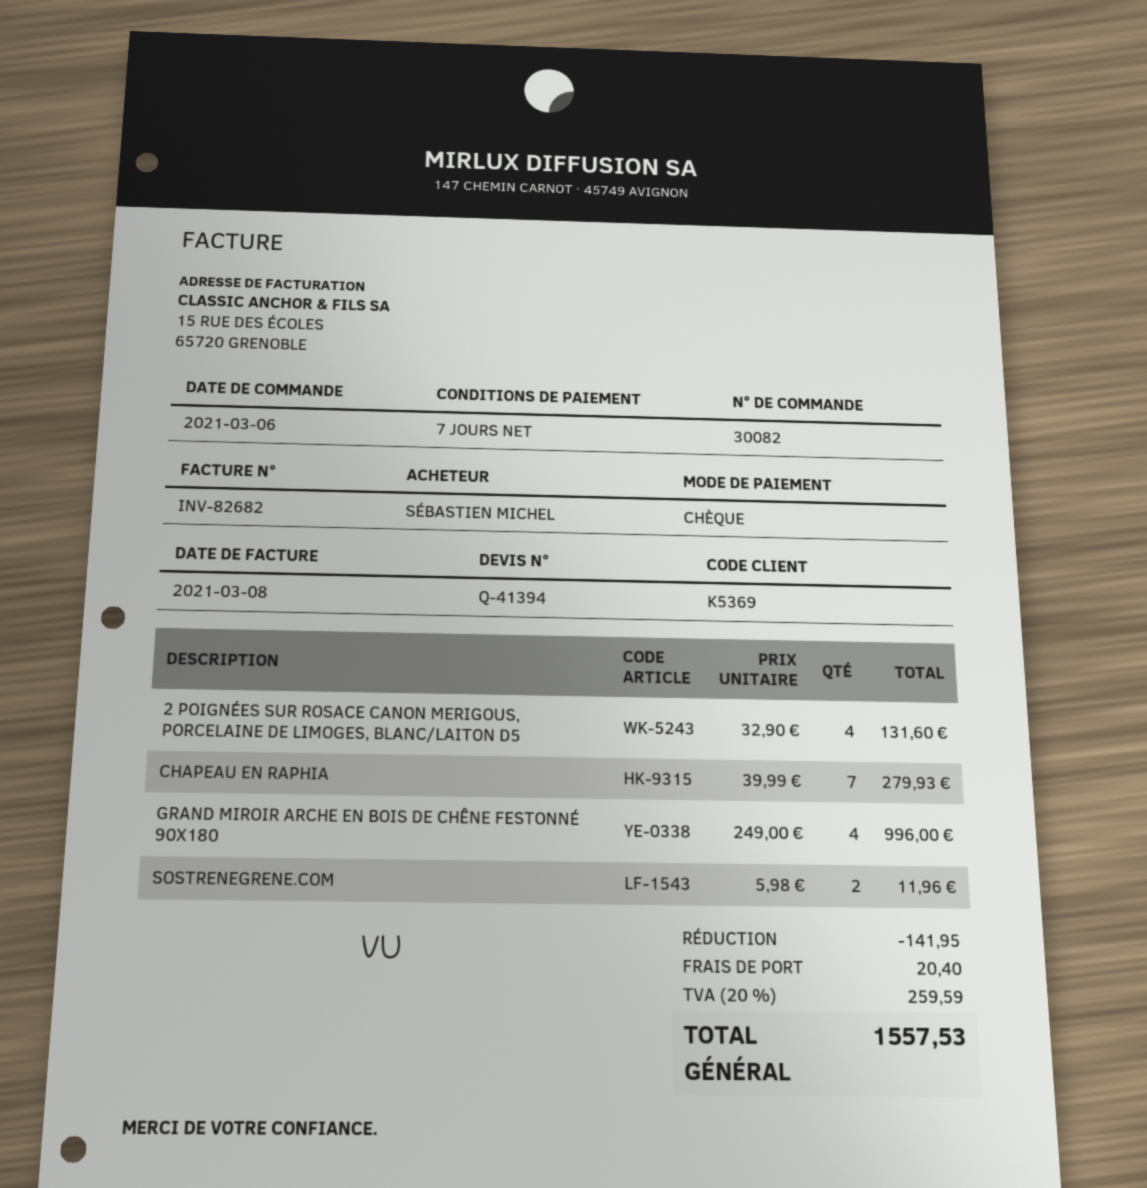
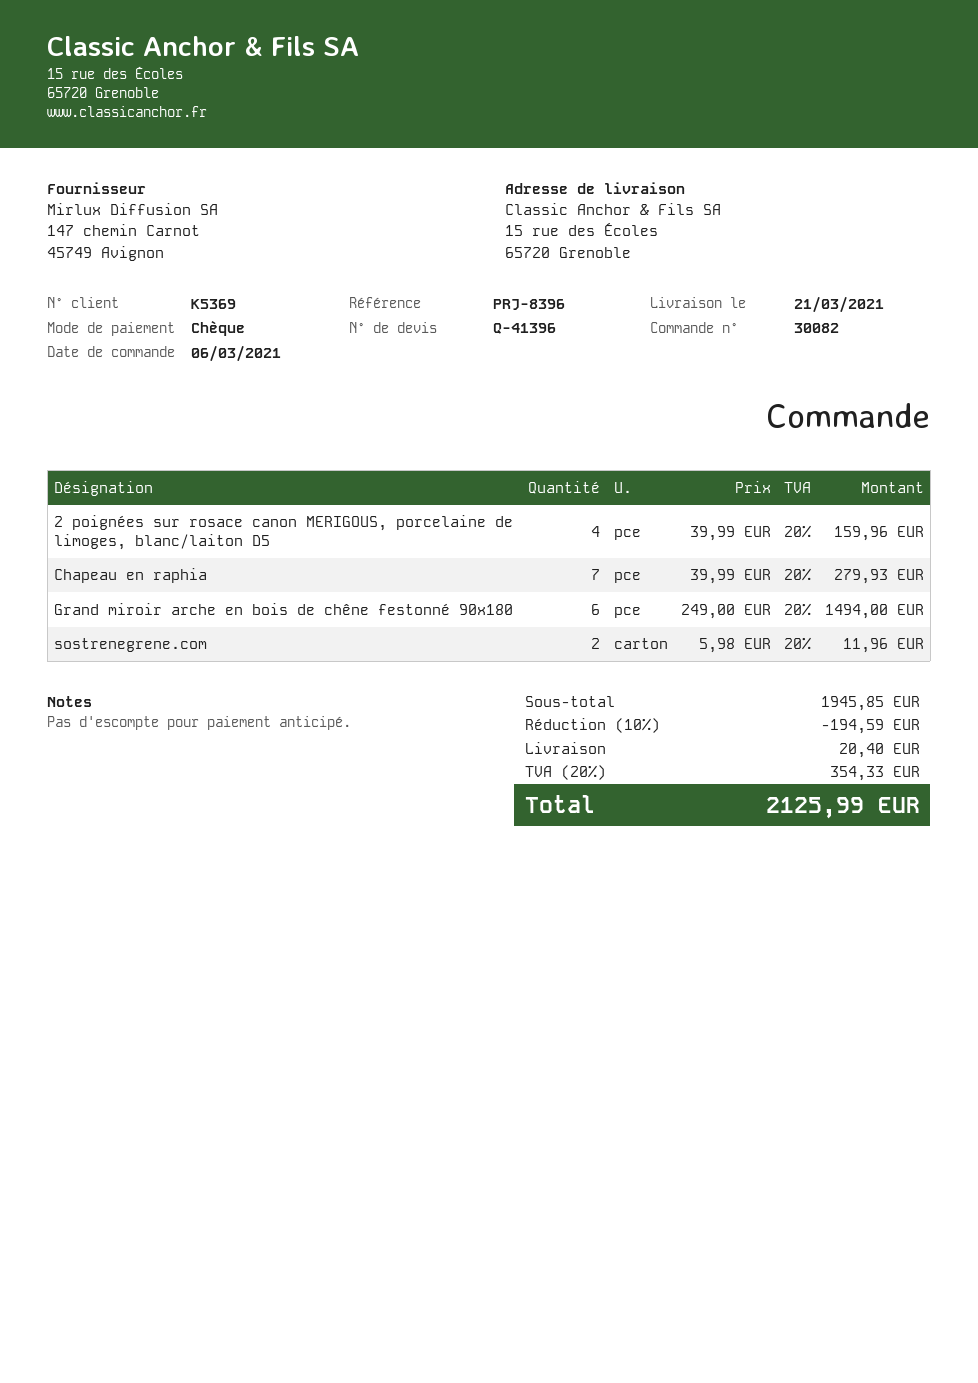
quote number: Q-41394 -> Q-41396
2 POIGNÉES SUR ROSACE CANON MERIGOUS, PORCELAINE DE LIMOGES, BLANC/LAITON D5: 4 x 32.90 = 131.60 -> 4 x 39.99 = 159.96
GRAND MIROIR ARCHE EN BOIS DE CHÊNE FESTONNÉ 90X180: 4 x 249.00 = 996.00 -> 6 x 249.00 = 1494.00
discount: 141.95 -> 194.59
tax: 20% = 259.59 -> 20% = 354.33
total: 1557.53 -> 2125.99

